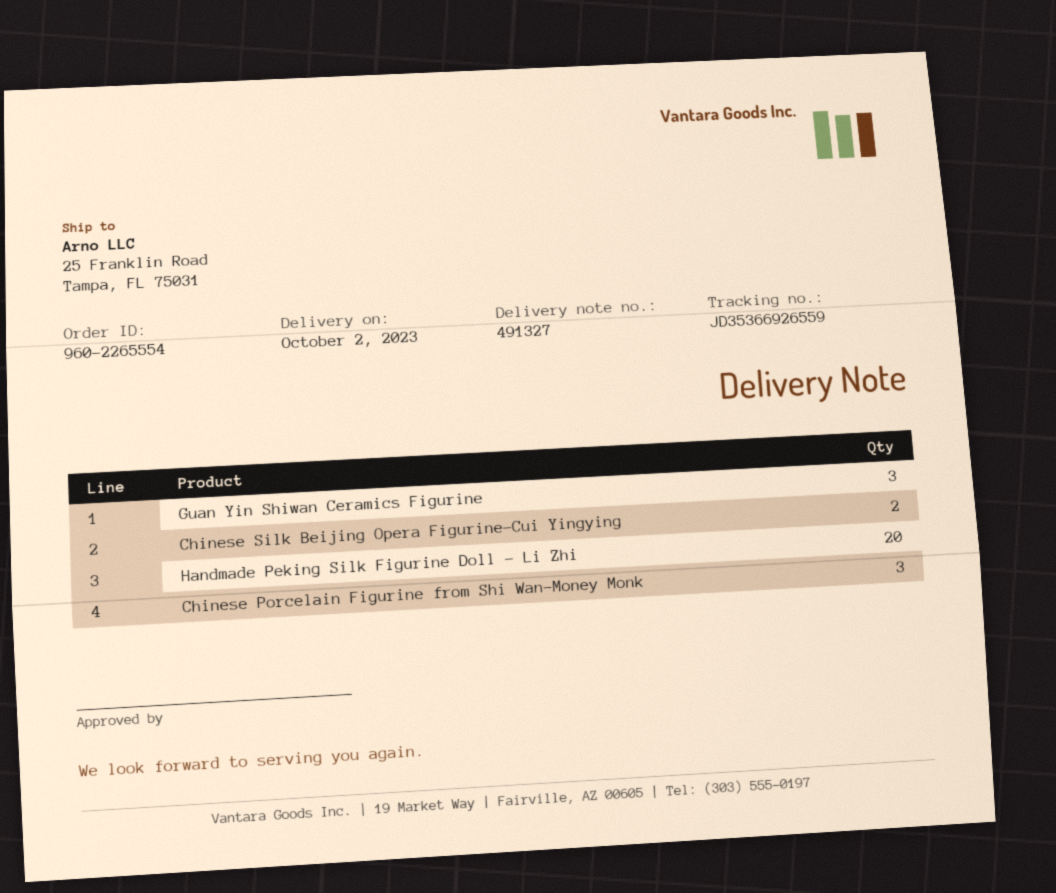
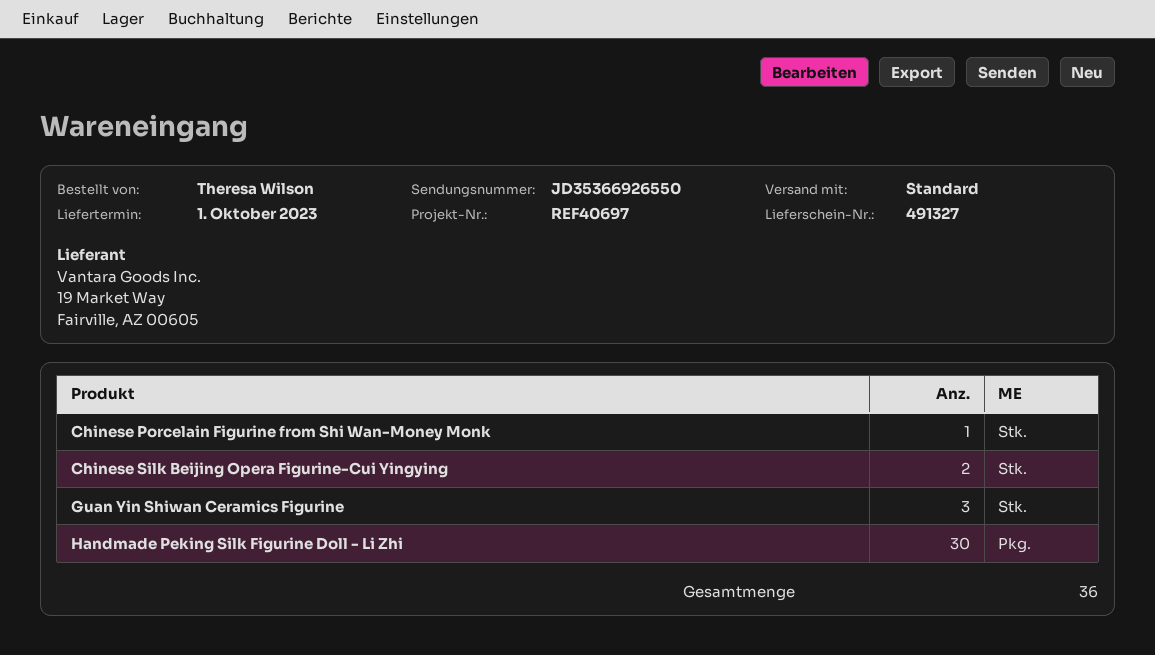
delivery date: 2023-10-02 -> 2023-10-01
tracking number: JD35366926559 -> JD35366926550
Handmade Peking Silk Figurine Doll - Li Zhi: 20 -> 30
Chinese Porcelain Figurine from Shi Wan-Money Monk: 3 -> 1

